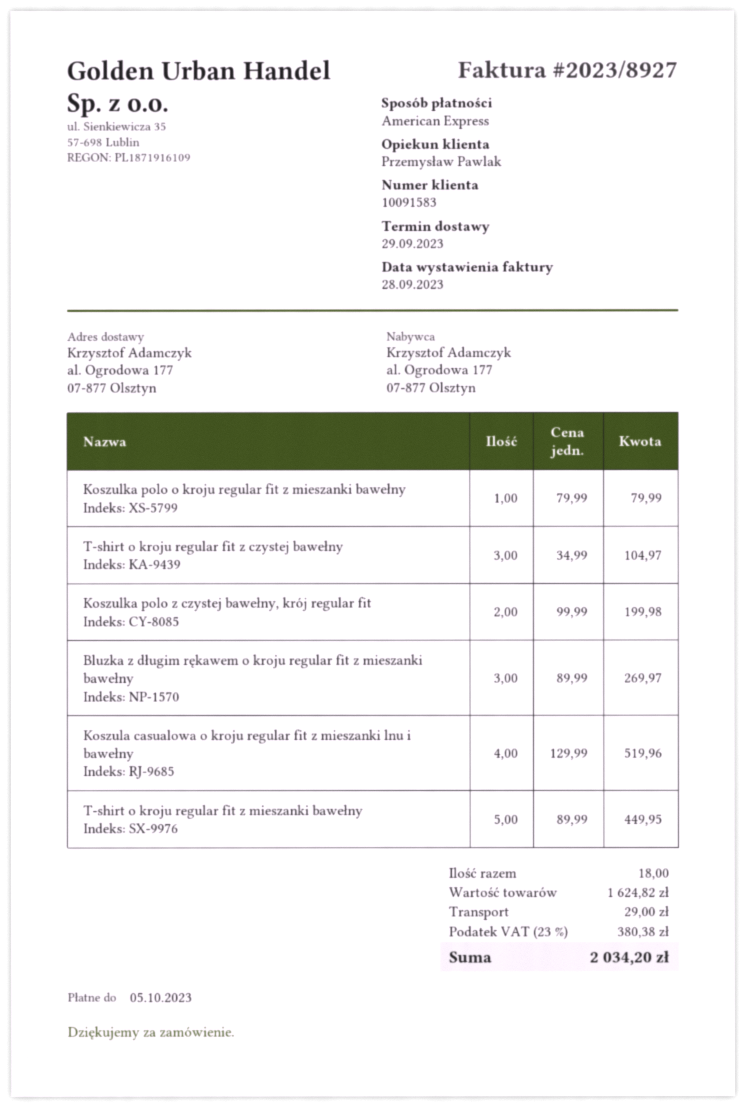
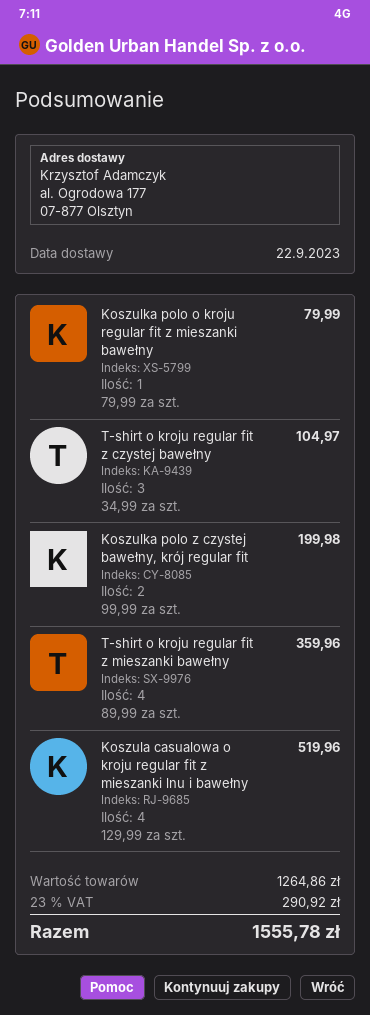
delivery date: 2023-09-29 -> 2023-09-22
Bluzka z długim rękawem o kroju regular fit z mieszanki bawełny: 3 x 89.99 = 269.97 -> none
T-shirt o kroju regular fit z mieszanki bawełny: 5 x 89.99 = 449.95 -> 4 x 89.99 = 359.96
subtotal: 1624.82 -> 1264.86
shipping: 29.00 -> none
tax: 23% = 380.38 -> 23% = 290.92
total: 2034.20 -> 1555.78

